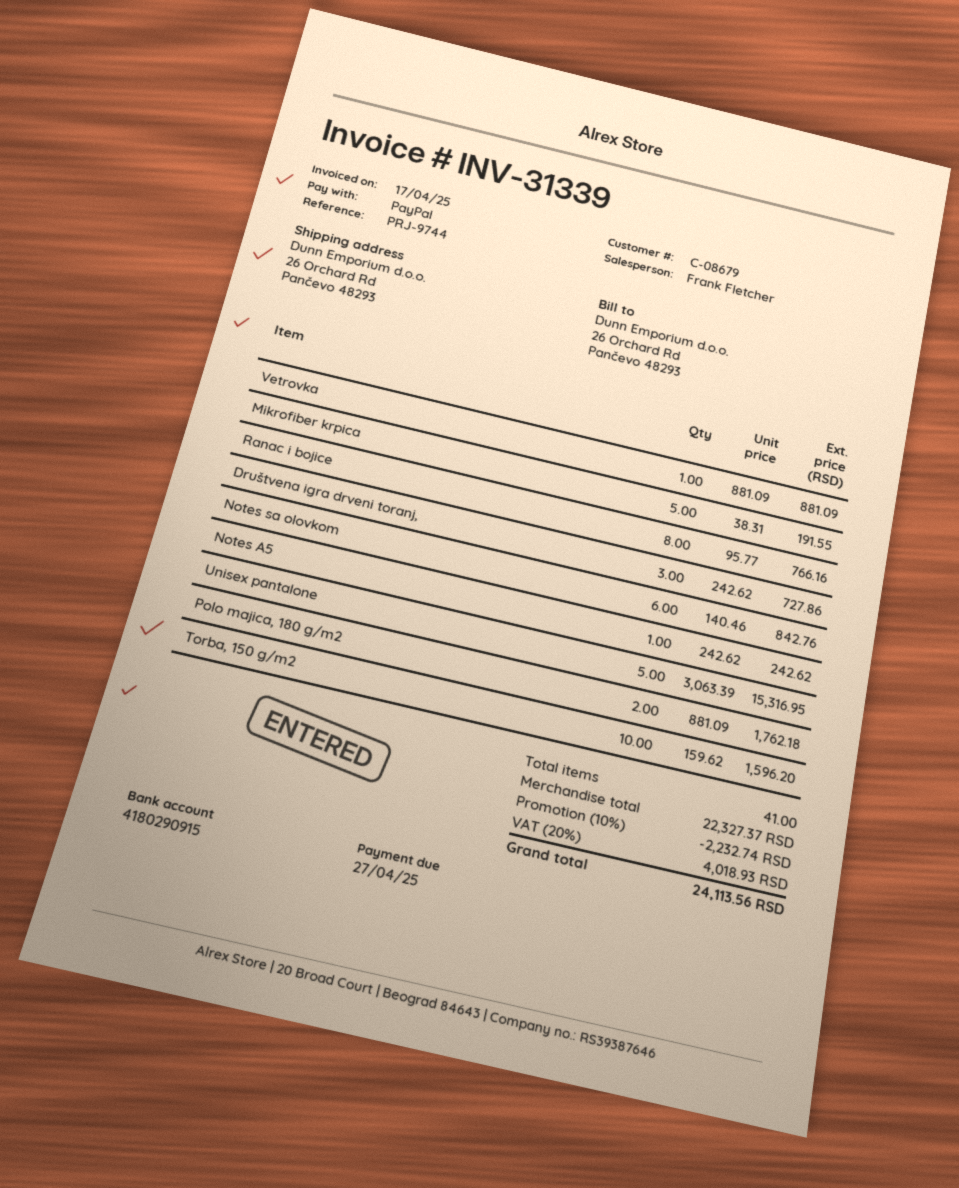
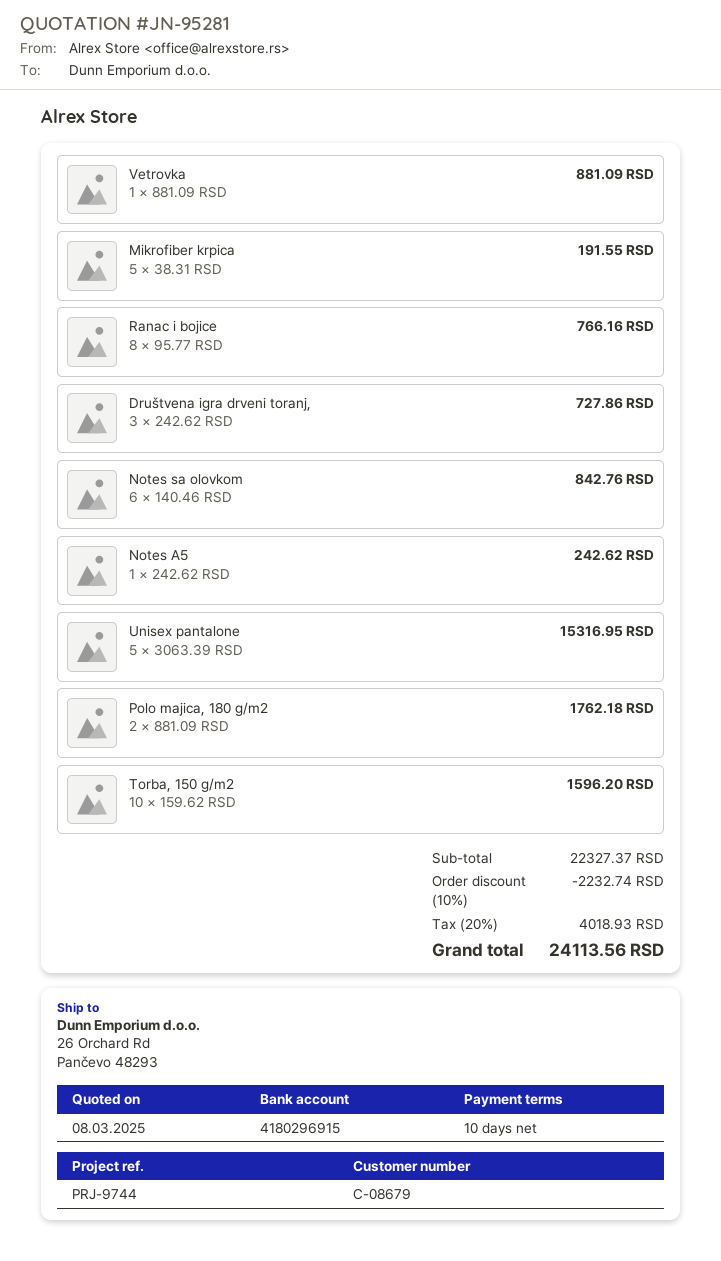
bank account: 4180290915 -> 4180296915

